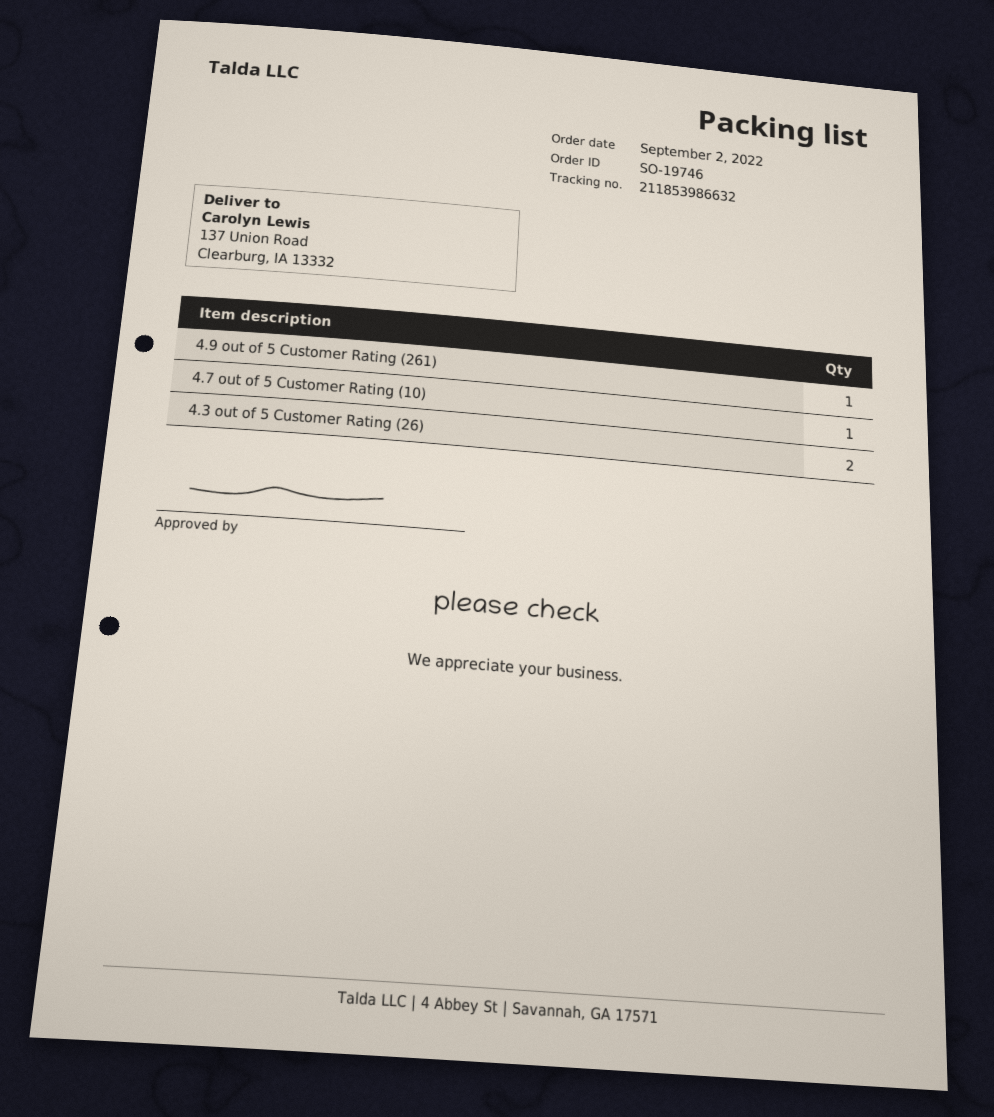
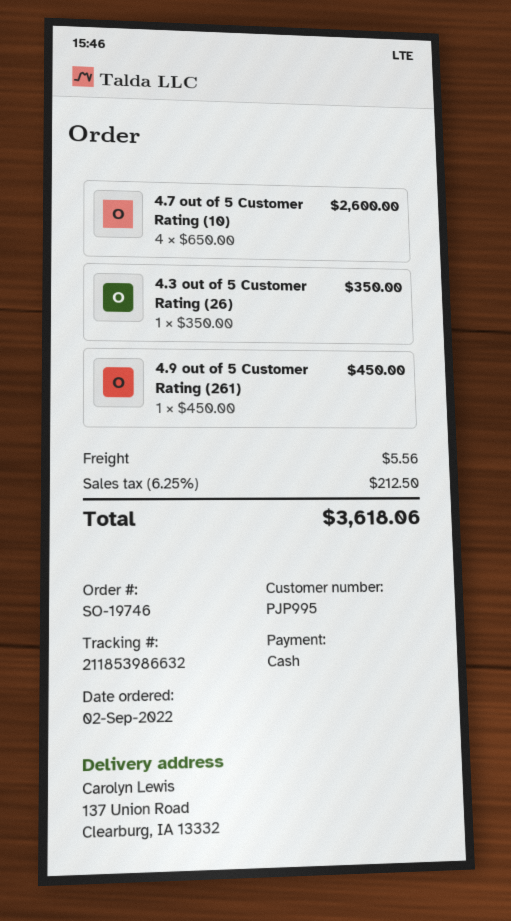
4.7 out of 5 Customer Rating (10): 1 -> 4
4.3 out of 5 Customer Rating (26): 2 -> 1

